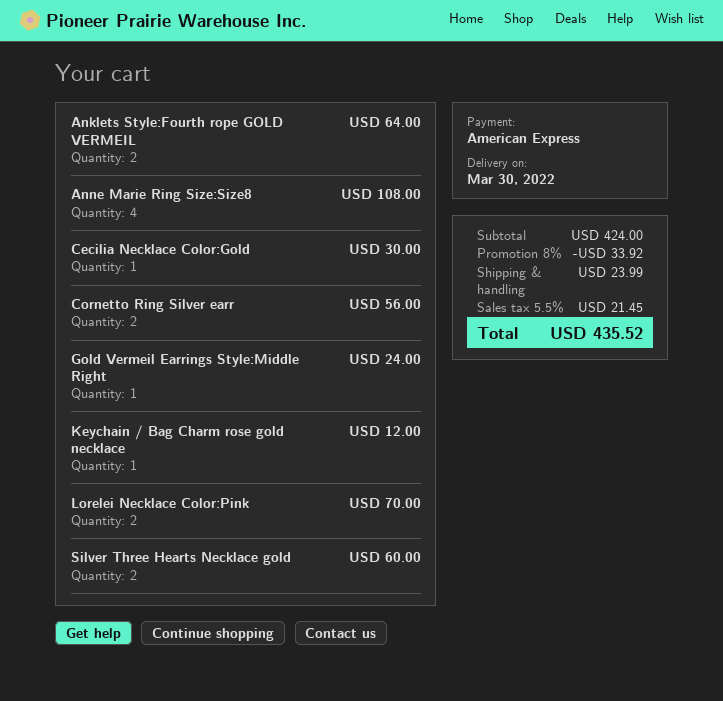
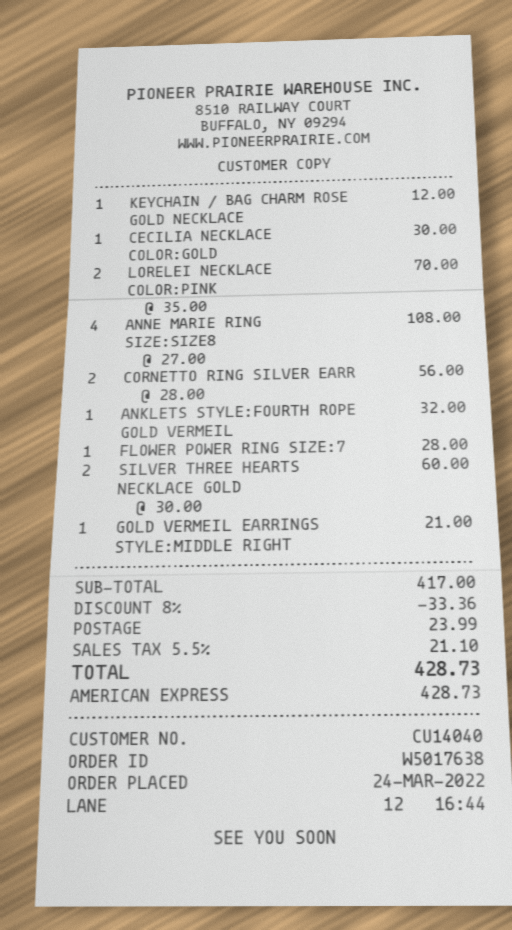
Anklets Style:Fourth rope GOLD VERMEIL: 2 for 64.00 -> 1 for 32.00
Gold Vermeil Earrings Style:Middle Right: 1 for 24.00 -> 1 for 21.00
FLOWER POWER RING SIZE:7: none -> 1 for 28.00
subtotal: 424.00 -> 417.00
discount: 8% = 33.92 -> 8% = 33.36
tax: 5.5% = 21.45 -> 5.5% = 21.10
total: 435.52 -> 428.73

